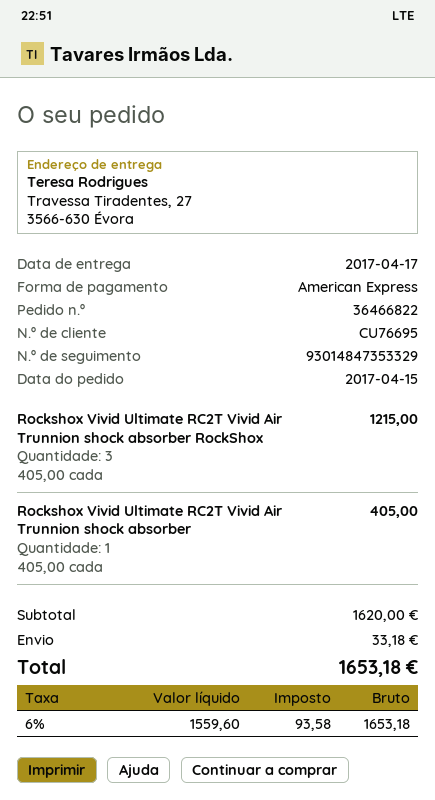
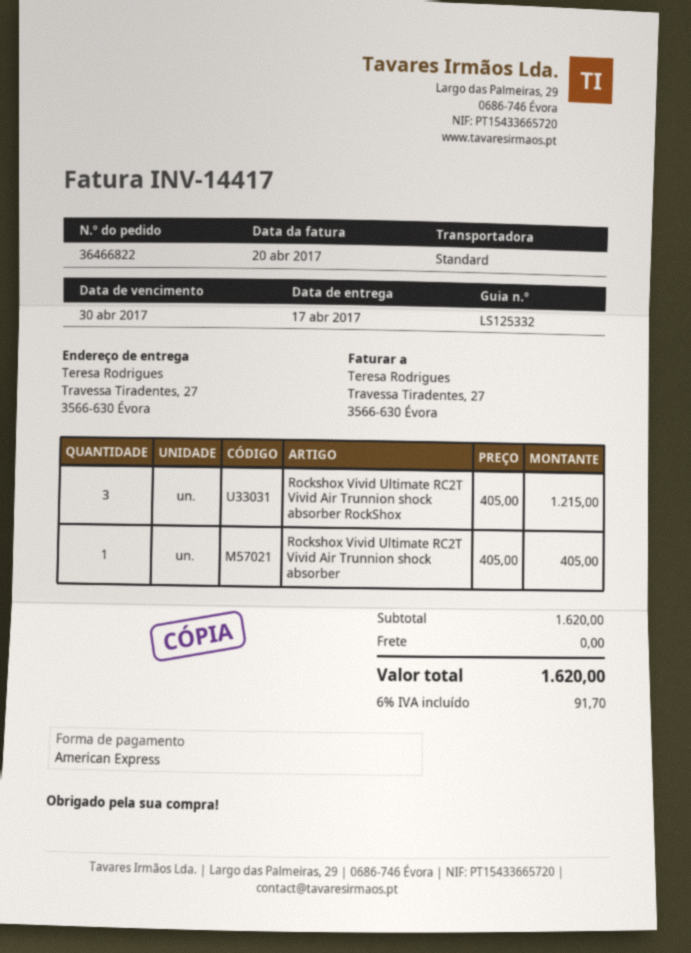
shipping: 33.18 -> 0.00
tax: 6% = 93.58 -> 6% = 91.70
total: 1653.18 -> 1620.00

